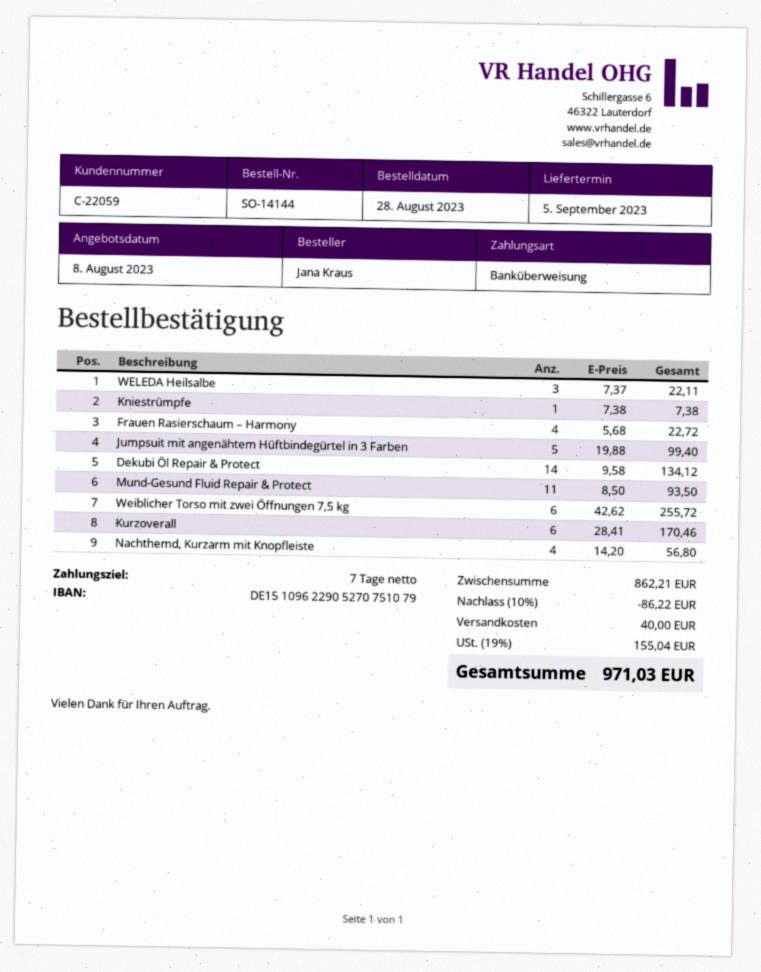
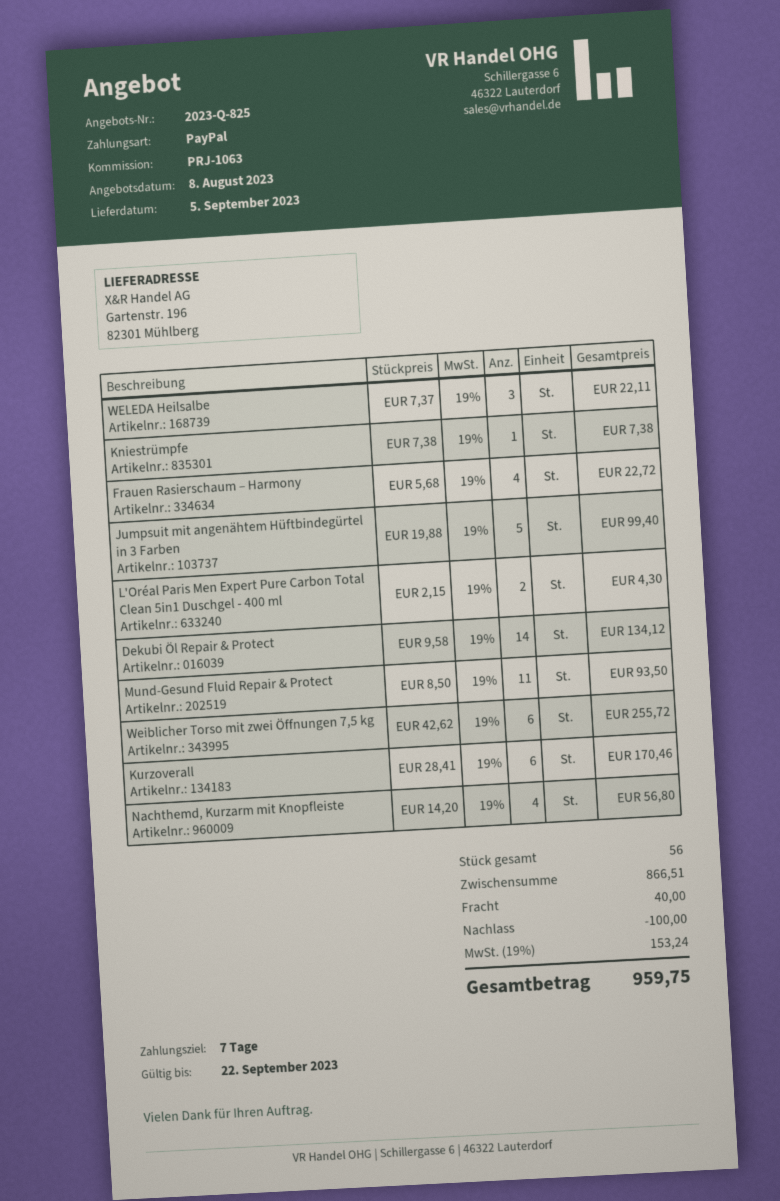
payment method: bank transfer -> PayPal
L'Oréal Paris Men Expert Pure Carbon Total Clean 5in1 Duschgel - 400 ml: none -> 2 x 2.15 = 4.30
subtotal: 862.21 -> 866.51
discount: 86.22 -> 100.00
tax: 19% = 155.04 -> 19% = 153.24
total: 971.03 -> 959.75

